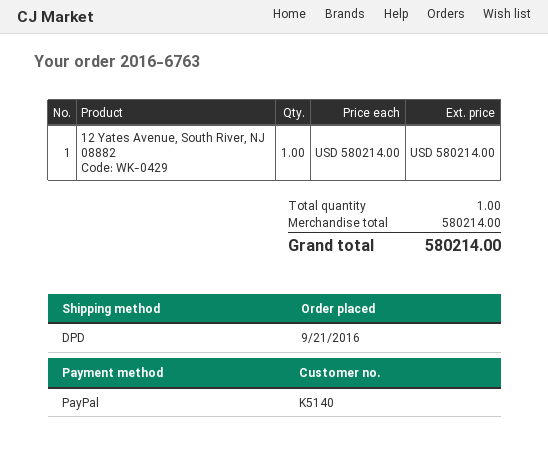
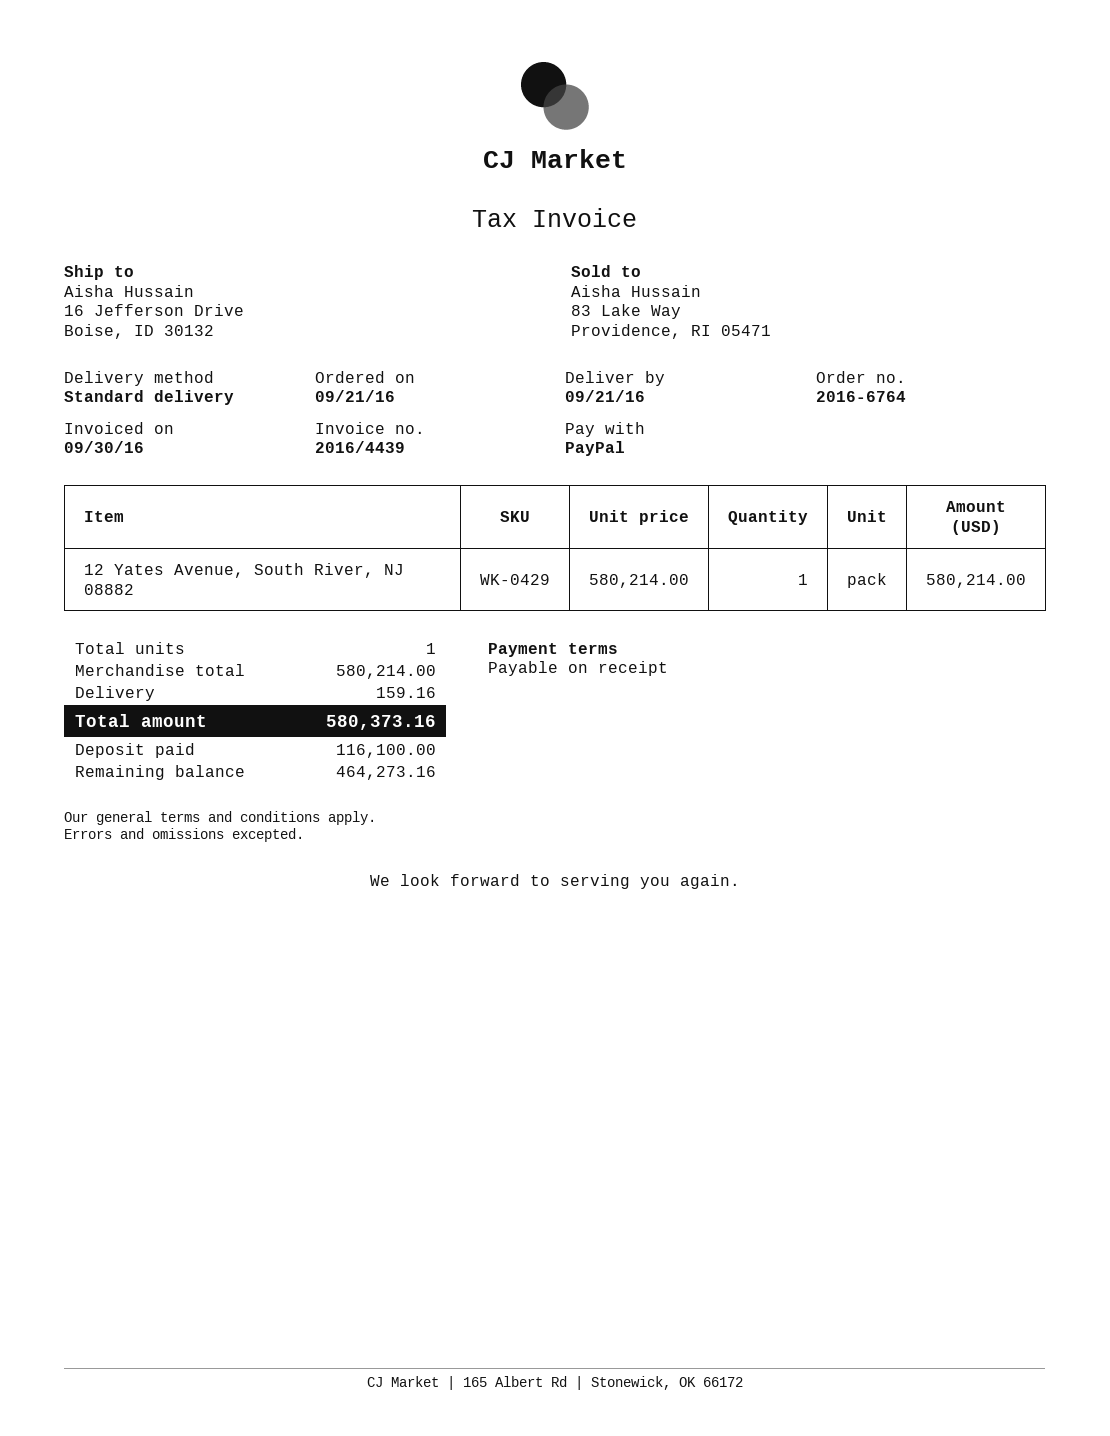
order number: 2016-6763 -> 2016-6764
shipping method: DPD -> standard
shipping: none -> 159.16
total: 580214.00 -> 580373.16

